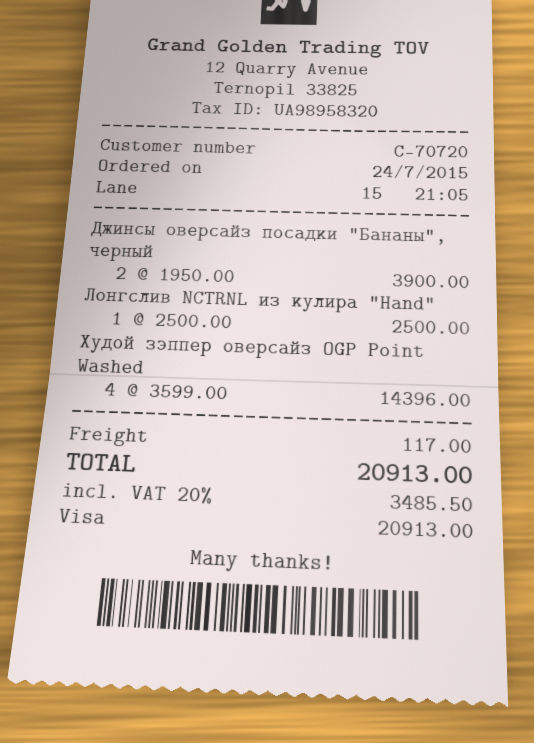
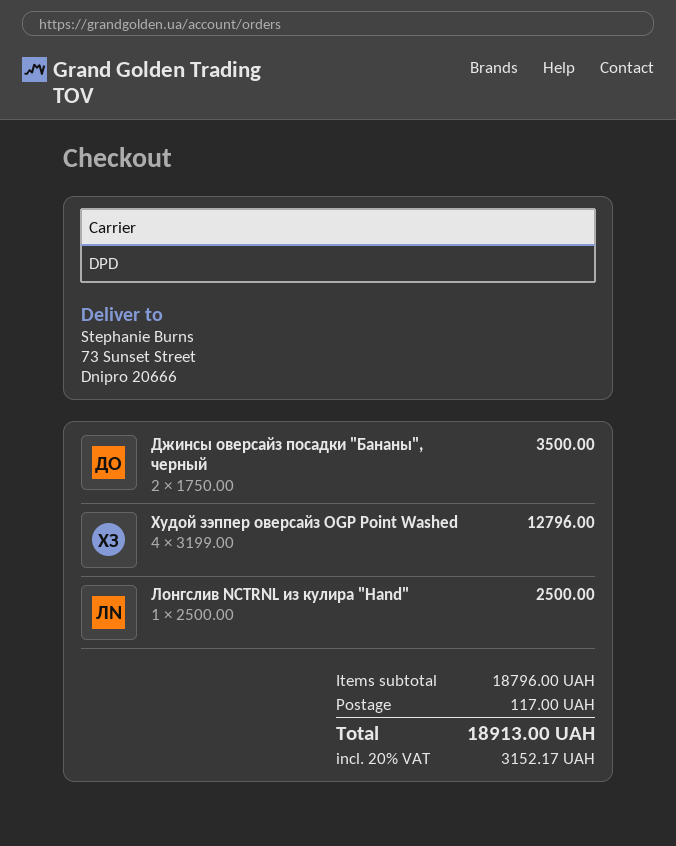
Джинсы оверсайз посадки "Бананы", черный: 2 x 1950.00 = 3900.00 -> 2 x 1750.00 = 3500.00
Худой зэппер оверсайз OGP Point Washed: 4 x 3599.00 = 14396.00 -> 4 x 3199.00 = 12796.00
tax: 20% = 3485.50 -> 20% = 3152.17
total: 20913.00 -> 18913.00

